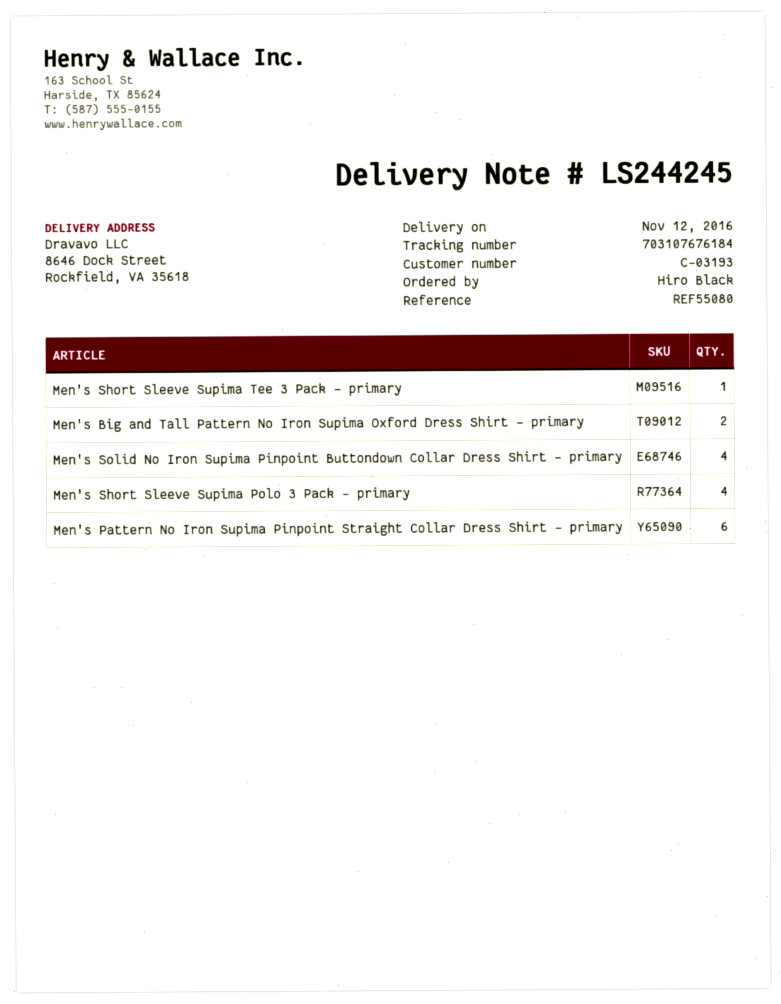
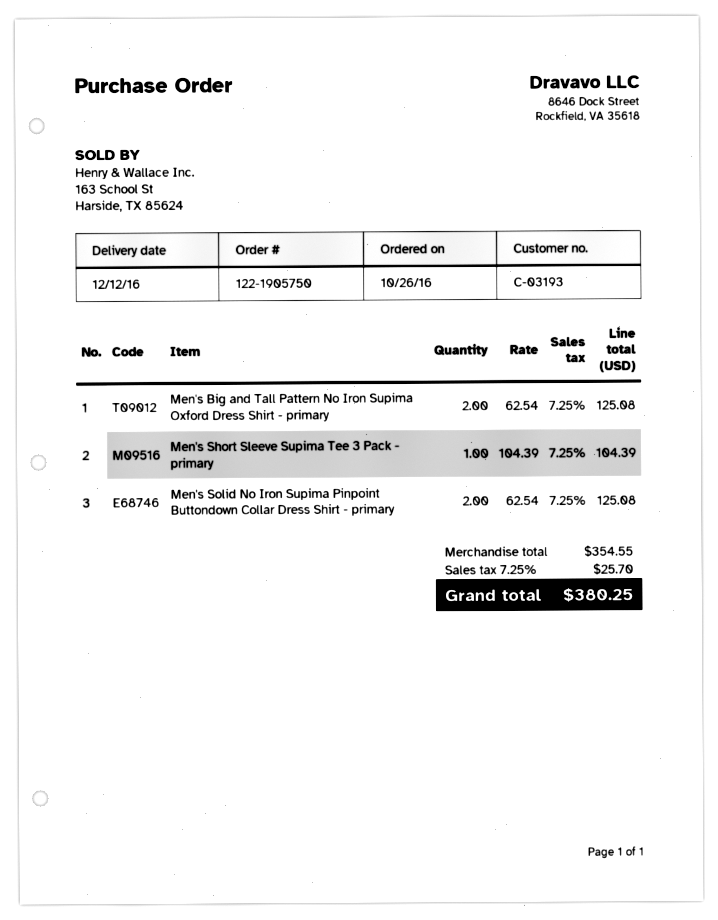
delivery date: 2016-11-12 -> 2016-12-12
Men's Solid No Iron Supima Pinpoint Buttondown Collar Dress Shirt - primary: 4 -> 2
Men's Short Sleeve Supima Polo 3 Pack - primary: 4 -> none
Men's Pattern No Iron Supima Pinpoint Straight Collar Dress Shirt - primary: 6 -> none

